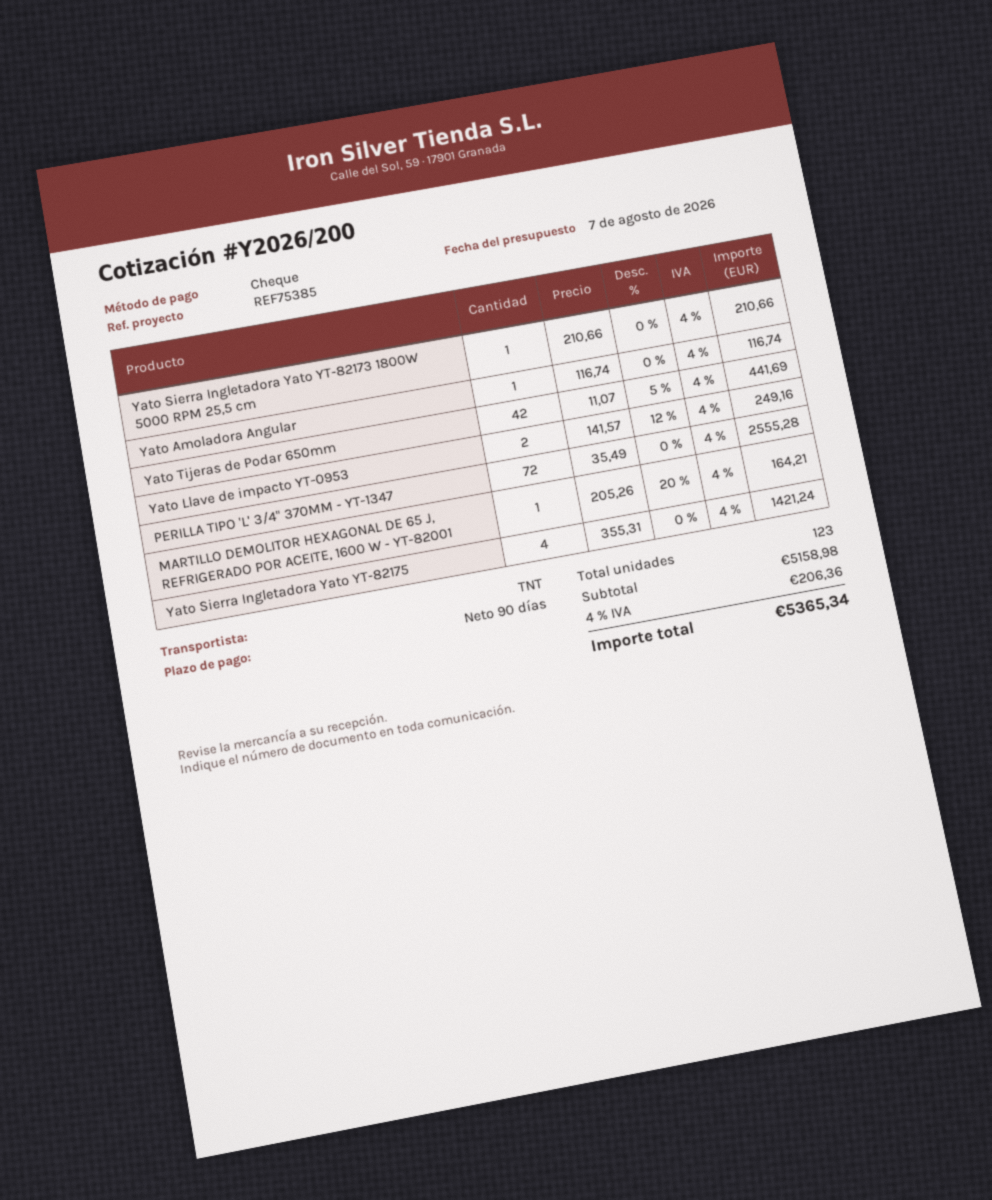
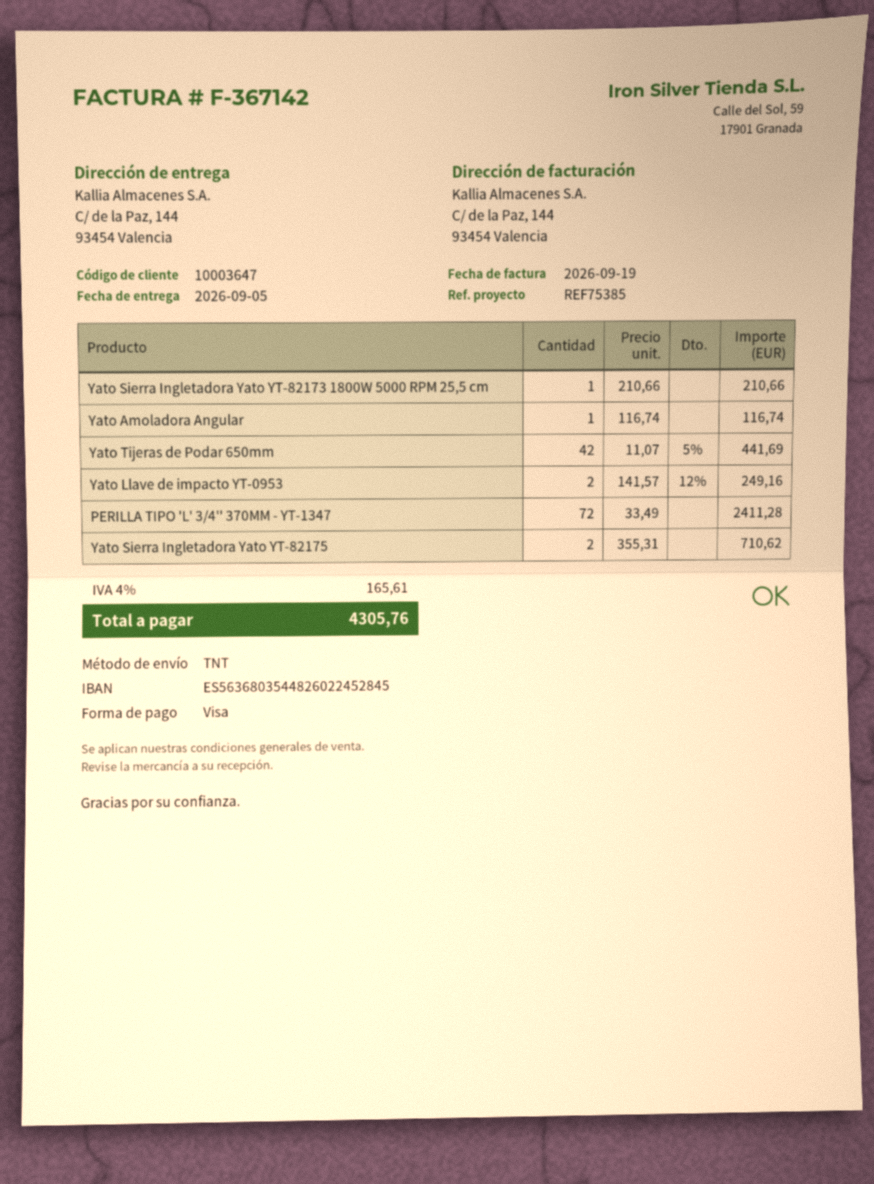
payment method: cheque -> Visa
PERILLA TIPO 'L' 3/4'' 370MM - YT-1347: 72 x 35.49 = 2555.28 -> 72 x 33.49 = 2411.28
MARTILLO DEMOLITOR HEXAGONAL DE 65 J, REFRIGERADO POR ACEITE, 1600 W - YT-82001: 1 x 205.26 - 20% = 164.21 -> none
Yato Sierra Ingletadora Yato YT-82175: 4 x 355.31 = 1421.24 -> 2 x 355.31 = 710.62
tax: 4% = 206.36 -> 4% = 165.61
total: 5365.34 -> 4305.76

